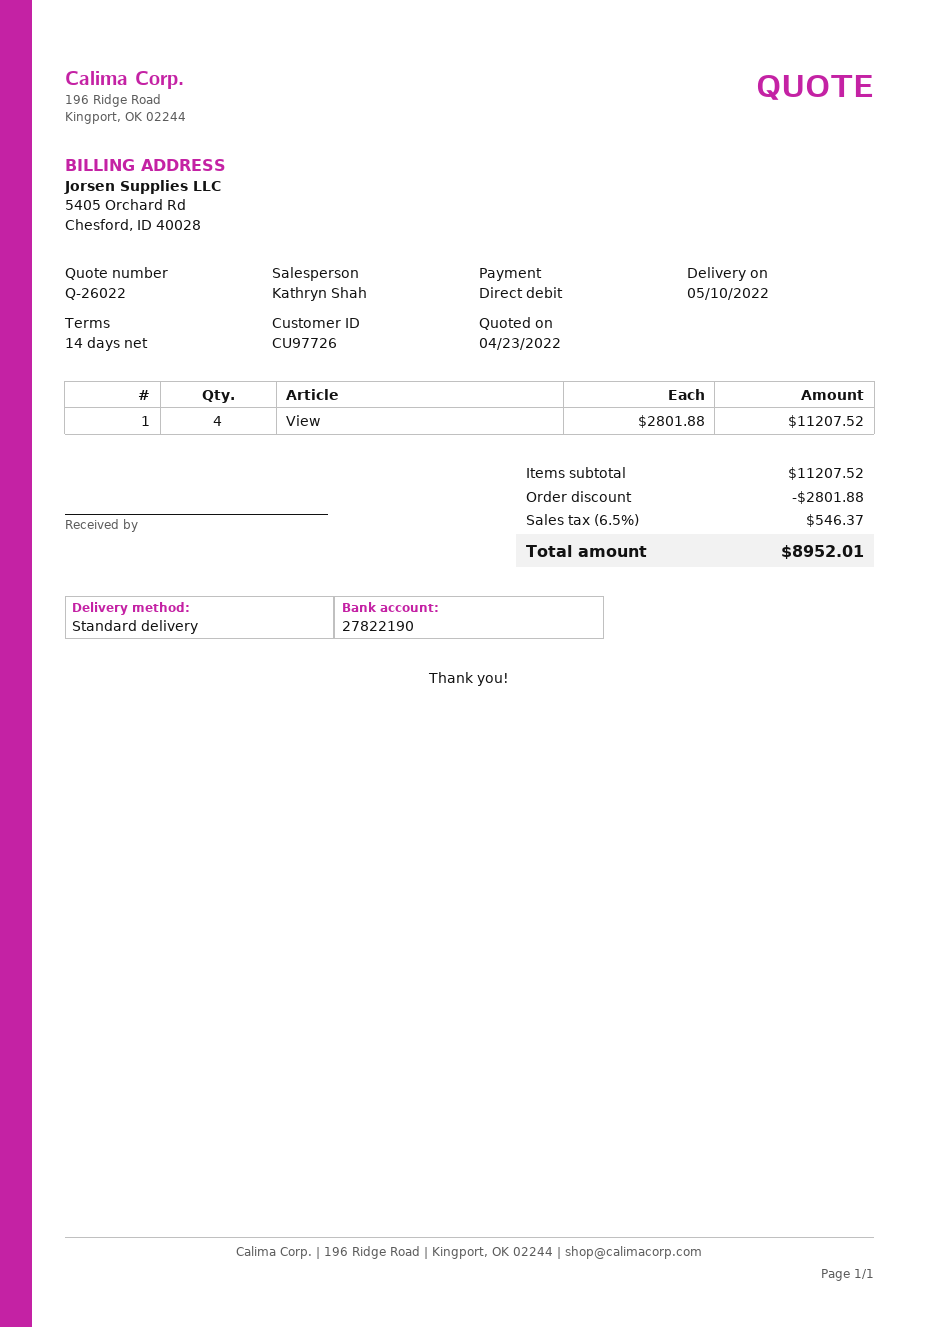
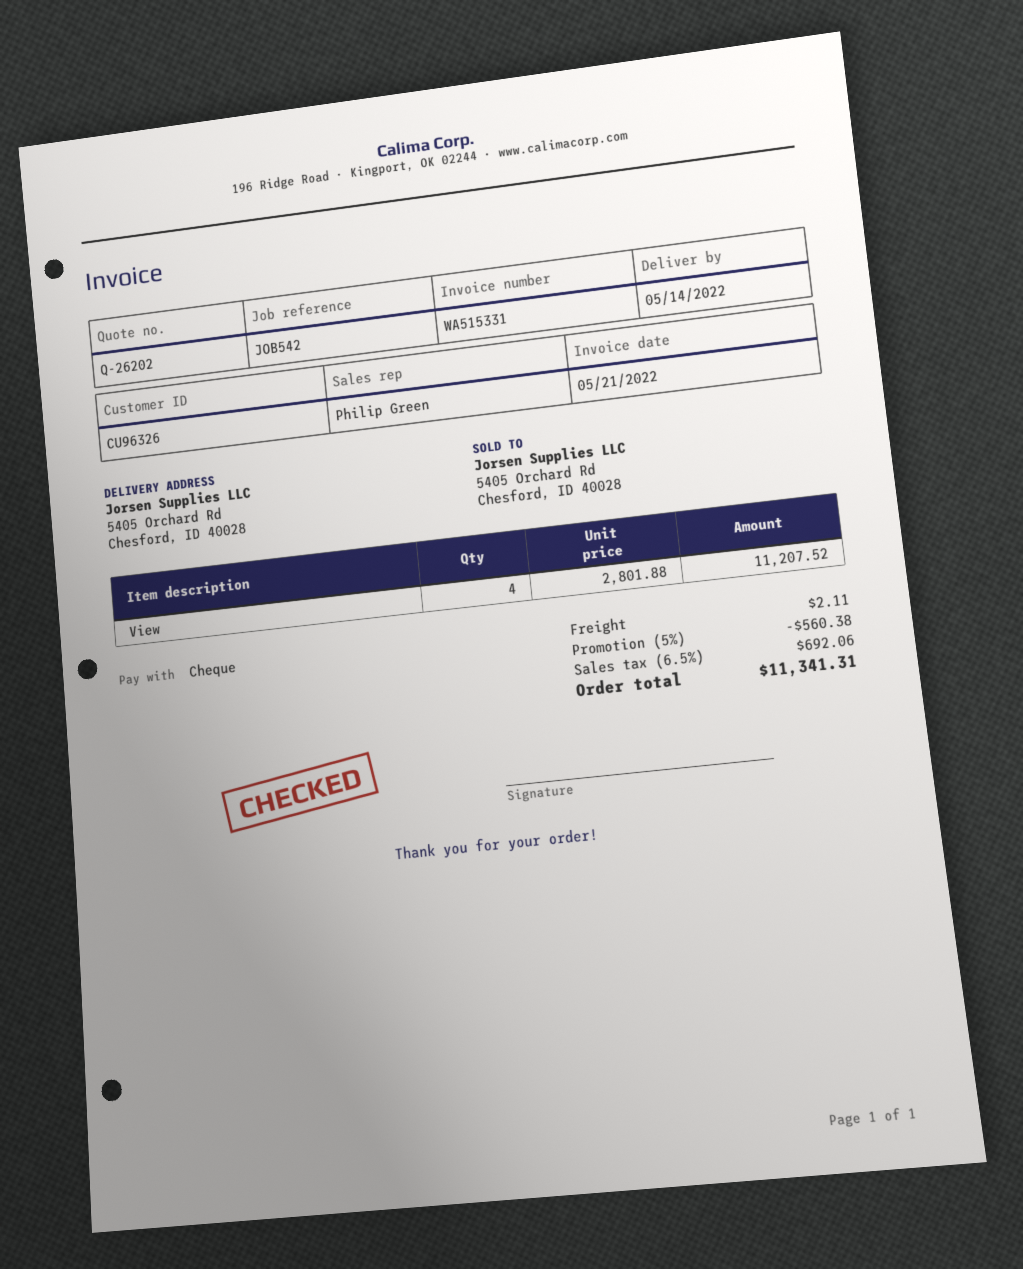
quote number: Q-26022 -> Q-26202
delivery date: 2022-05-10 -> 2022-05-14
customer number: CU97726 -> CU96326
sales rep: Kathryn Shah -> Philip Green
payment method: direct debit -> cheque
discount: 2801.88 -> 560.38
shipping: none -> 2.11
tax: 6.5% = 546.37 -> 6.5% = 692.06
total: 8952.01 -> 11341.31

